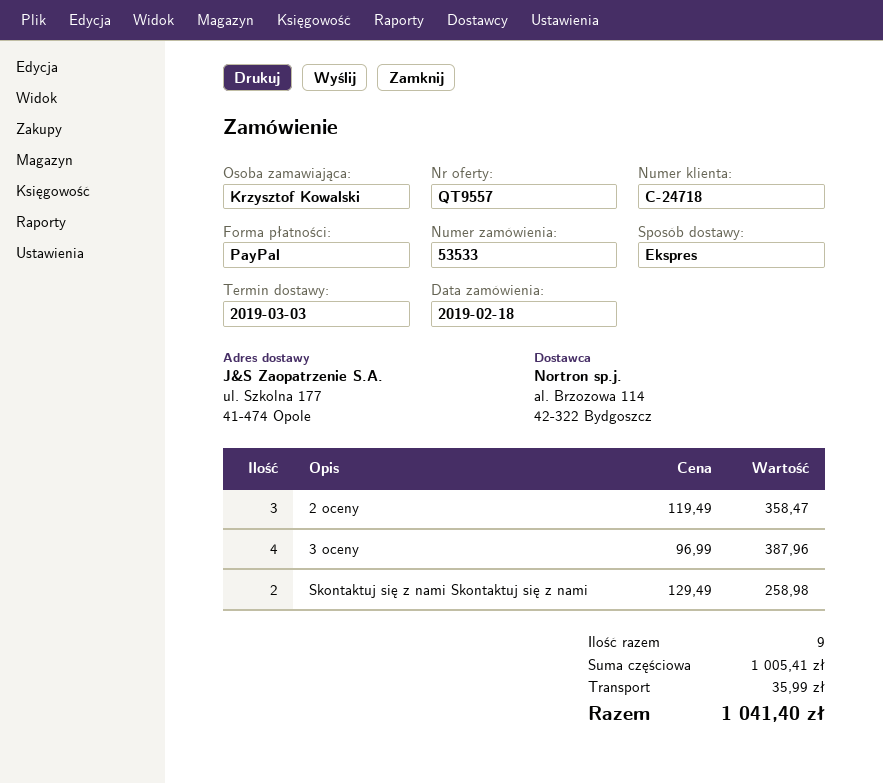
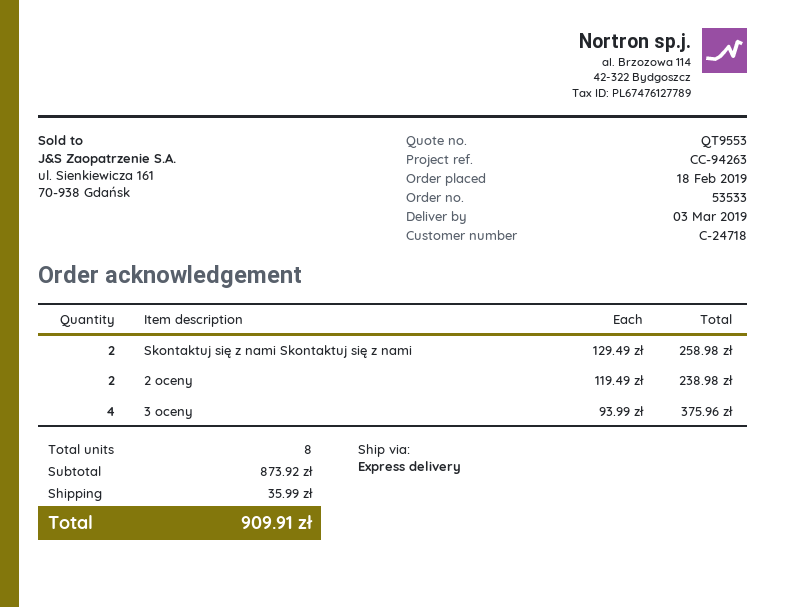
quote number: QT9557 -> QT9553
2 oceny: 3 x 119.49 = 358.47 -> 2 x 119.49 = 238.98
3 oceny: 4 x 96.99 = 387.96 -> 4 x 93.99 = 375.96
total quantity: 9 -> 8
subtotal: 1005.41 -> 873.92
total: 1041.40 -> 909.91

